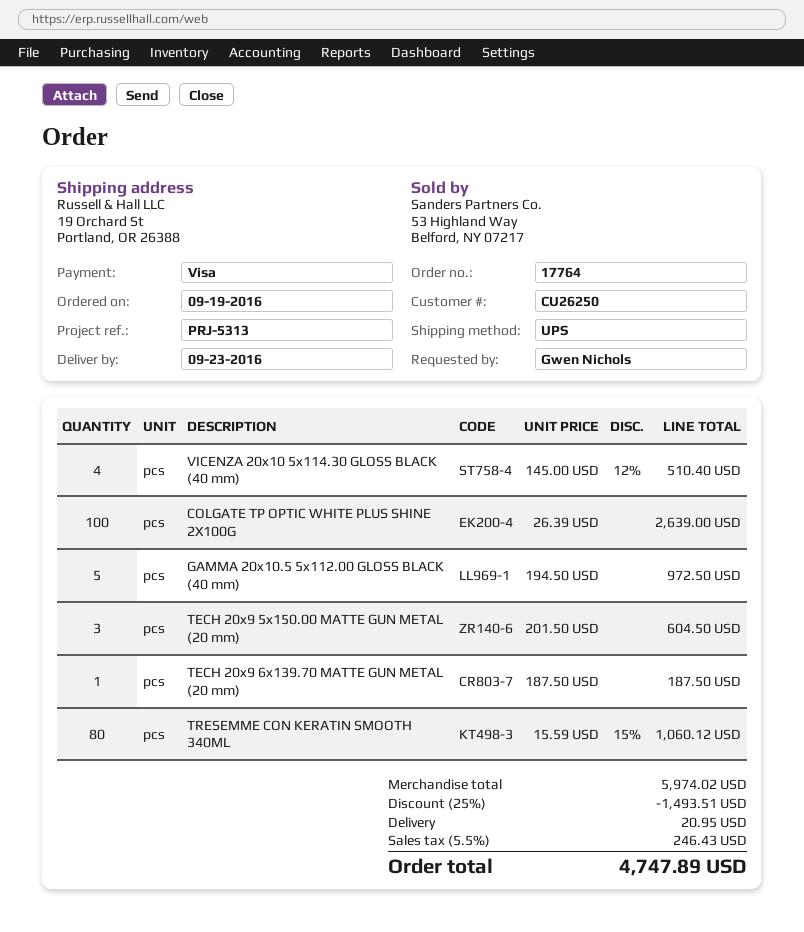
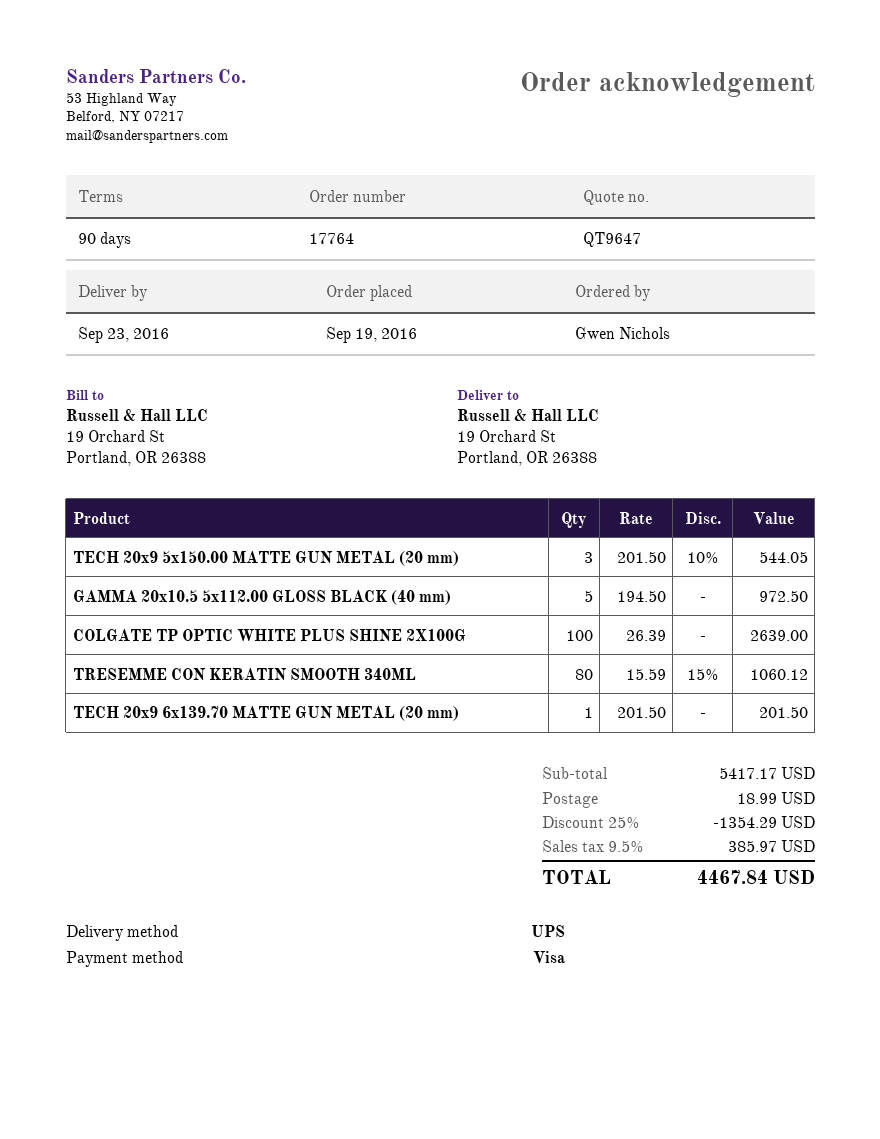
VICENZA 20x10 5x114.30 GLOSS BLACK (40 mm): 4 x 145.00 - 12% = 510.40 -> none
TECH 20x9 5x150.00 MATTE GUN METAL (20 mm): 3 x 201.50 = 604.50 -> 3 x 201.50 - 10% = 544.05
TECH 20x9 6x139.70 MATTE GUN METAL (20 mm): 1 x 187.50 = 187.50 -> 1 x 201.50 = 201.50
subtotal: 5974.02 -> 5417.17
discount: 25% = 1493.51 -> 25% = 1354.29
shipping: 20.95 -> 18.99
tax: 5.5% = 246.43 -> 9.5% = 385.97
total: 4747.89 -> 4467.84

